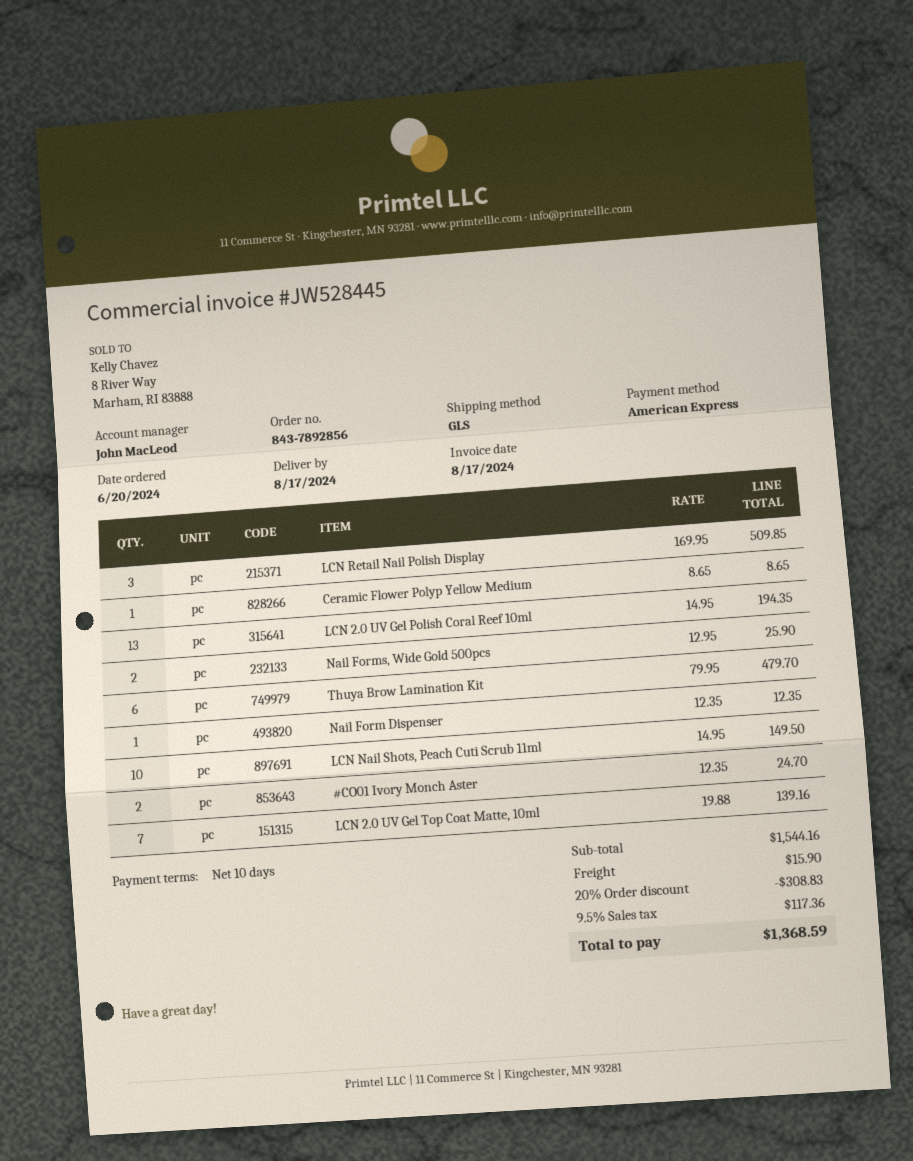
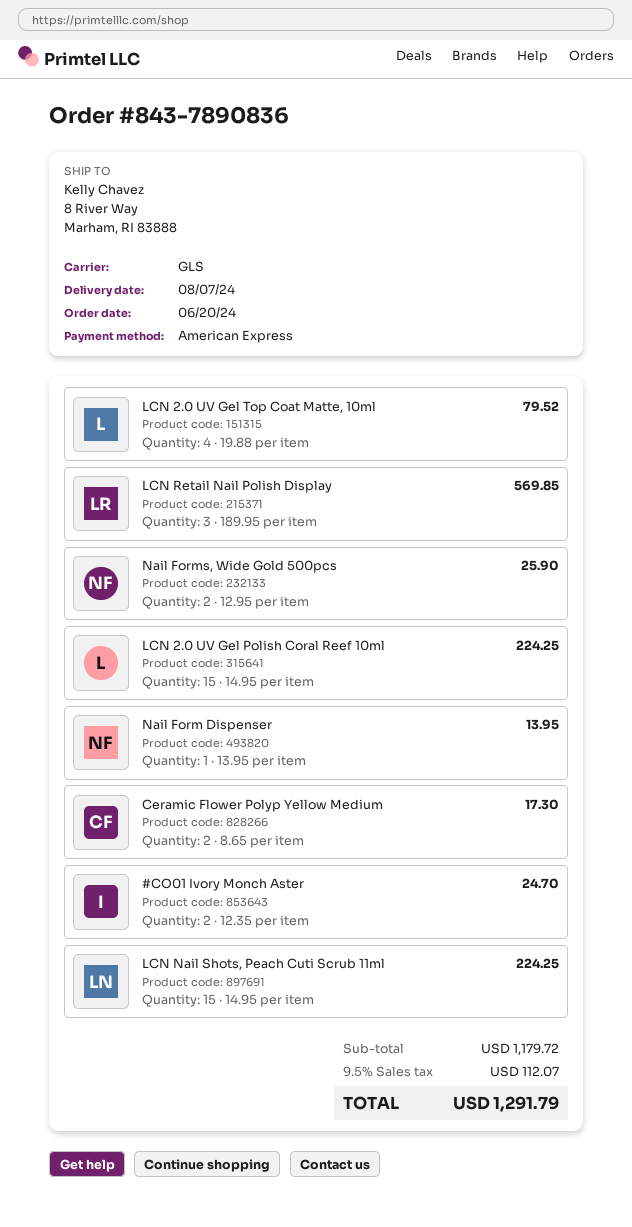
order number: 843-7892856 -> 843-7890836
delivery date: 2024-08-17 -> 2024-08-07
LCN Retail Nail Polish Display: 3 x 169.95 = 509.85 -> 3 x 189.95 = 569.85
Ceramic Flower Polyp Yellow Medium: 1 x 8.65 = 8.65 -> 2 x 8.65 = 17.30
LCN 2.0 UV Gel Polish Coral Reef 10ml: 13 x 14.95 = 194.35 -> 15 x 14.95 = 224.25
Thuya Brow Lamination Kit: 6 x 79.95 = 479.70 -> none
Nail Form Dispenser: 1 x 12.35 = 12.35 -> 1 x 13.95 = 13.95
LCN Nail Shots, Peach Cuti Scrub 11ml: 10 x 14.95 = 149.50 -> 15 x 14.95 = 224.25
LCN 2.0 UV Gel Top Coat Matte, 10ml: 7 x 19.88 = 139.16 -> 4 x 19.88 = 79.52
subtotal: 1544.16 -> 1179.72
discount: 20% = 308.83 -> none
shipping: 15.90 -> none
tax: 9.5% = 117.36 -> 9.5% = 112.07
total: 1368.59 -> 1291.79

